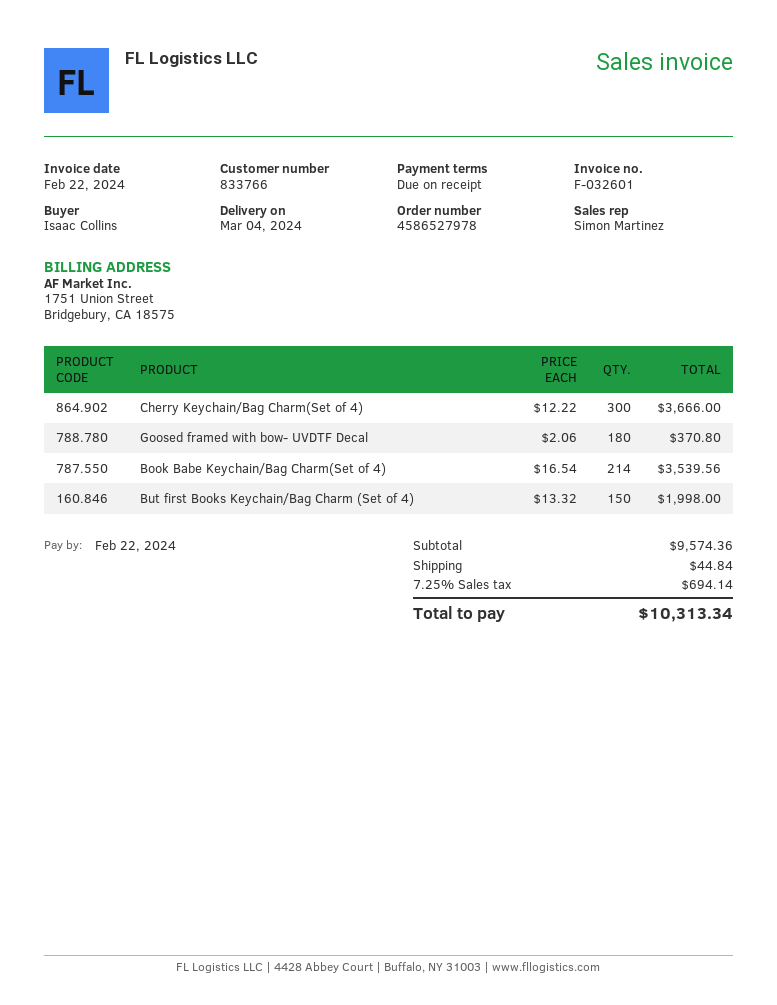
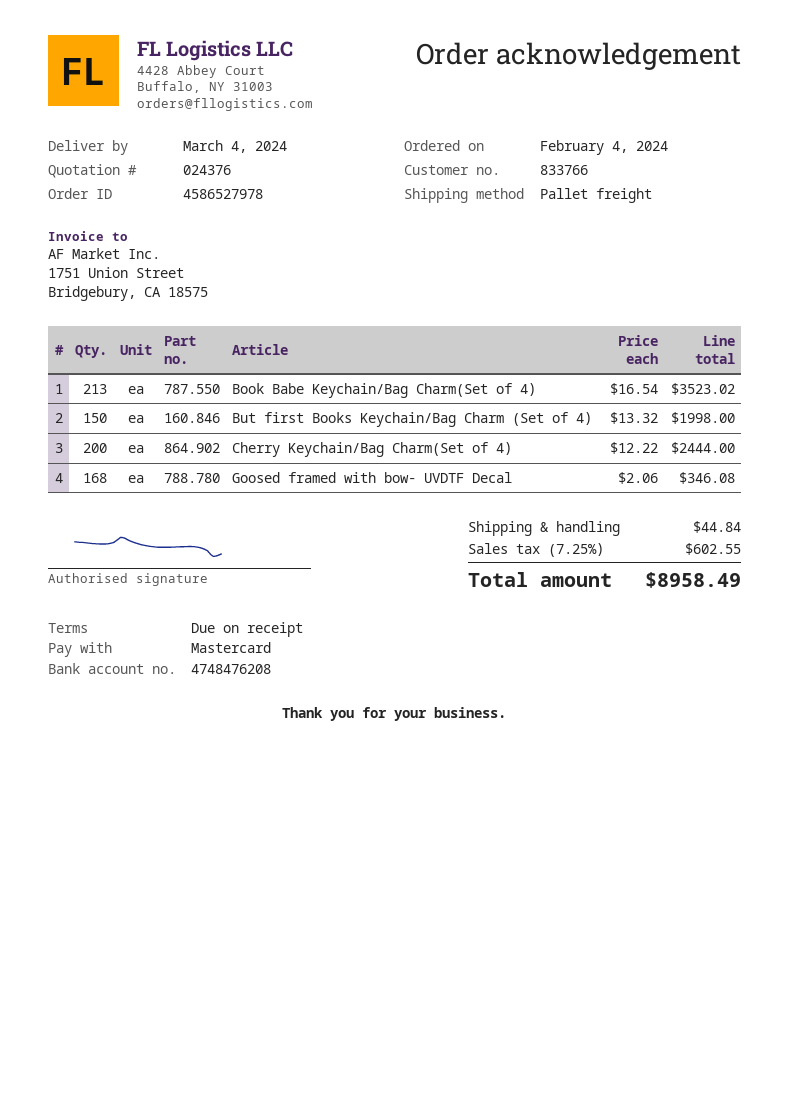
Cherry Keychain/Bag Charm(Set of 4): 300 x 12.22 = 3666.00 -> 200 x 12.22 = 2444.00
Goosed framed with bow- UVDTF Decal: 180 x 2.06 = 370.80 -> 168 x 2.06 = 346.08
Book Babe Keychain/Bag Charm(Set of 4): 214 x 16.54 = 3539.56 -> 213 x 16.54 = 3523.02
tax: 7.25% = 694.14 -> 7.25% = 602.55
total: 10313.34 -> 8958.49

